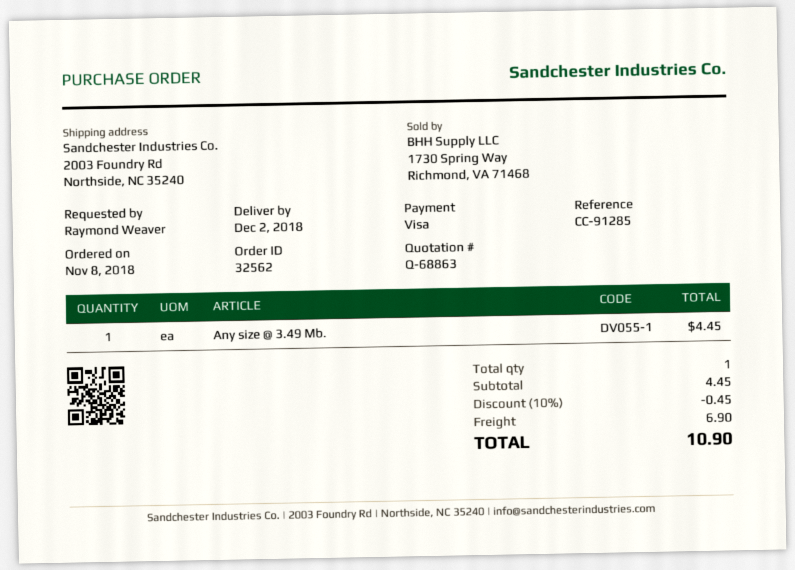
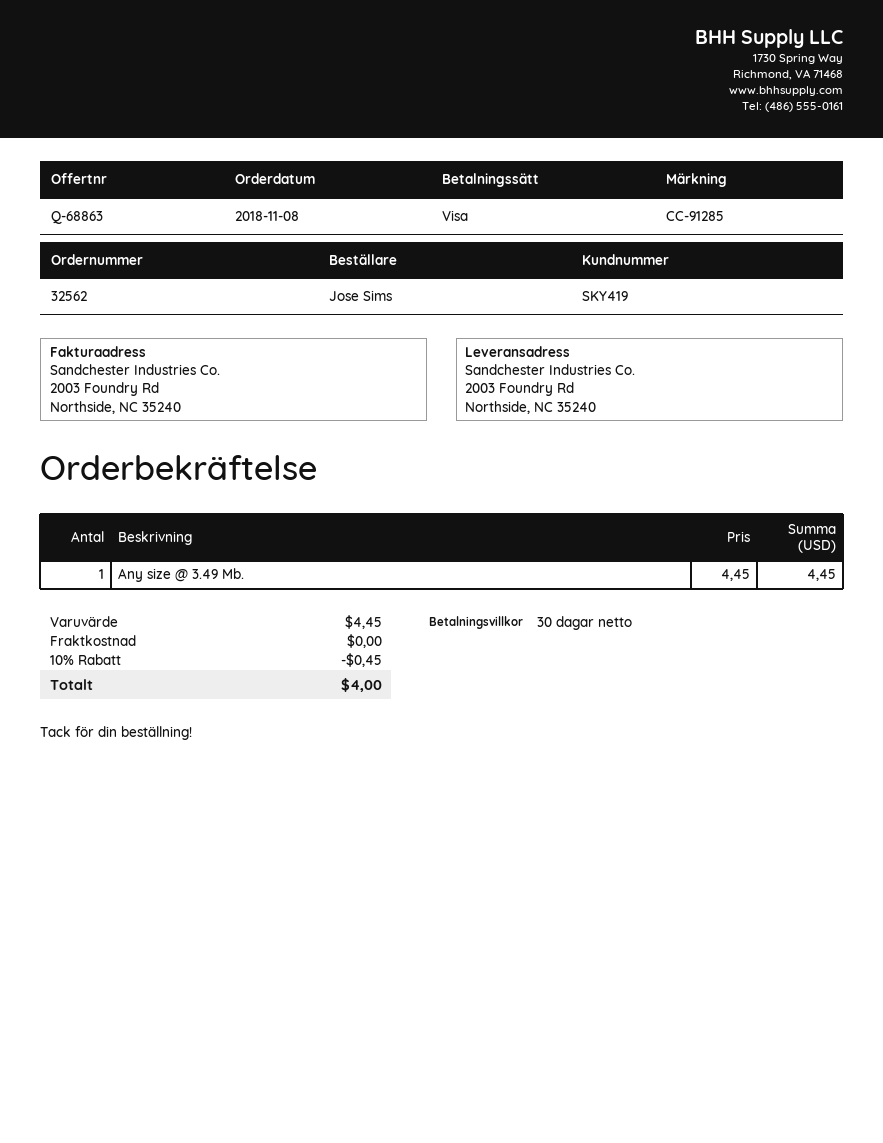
ordered by: Raymond Weaver -> Jose Sims
shipping: 6.90 -> 0.00
total: 10.90 -> 4.00

